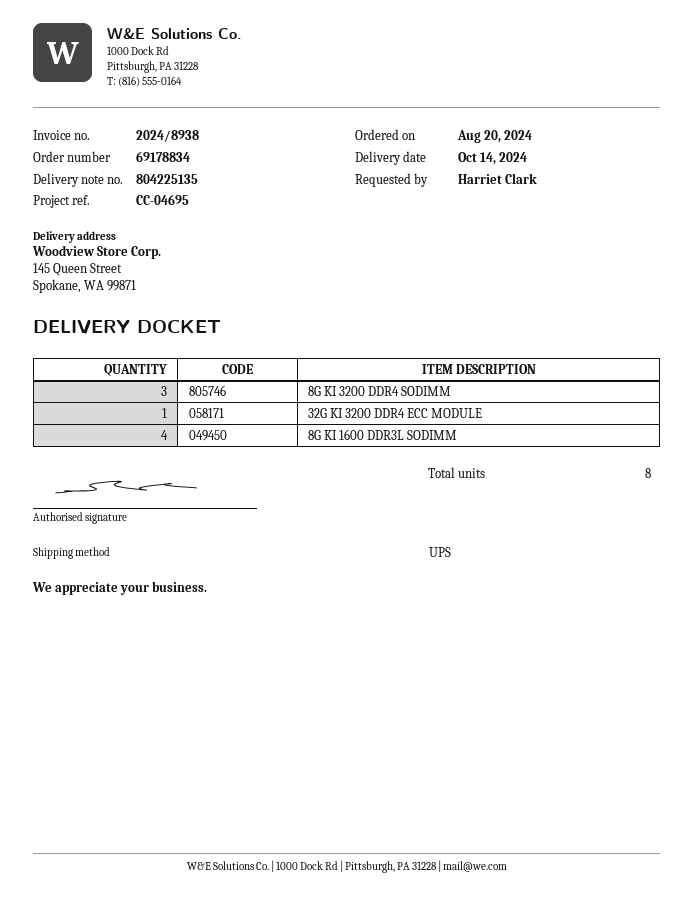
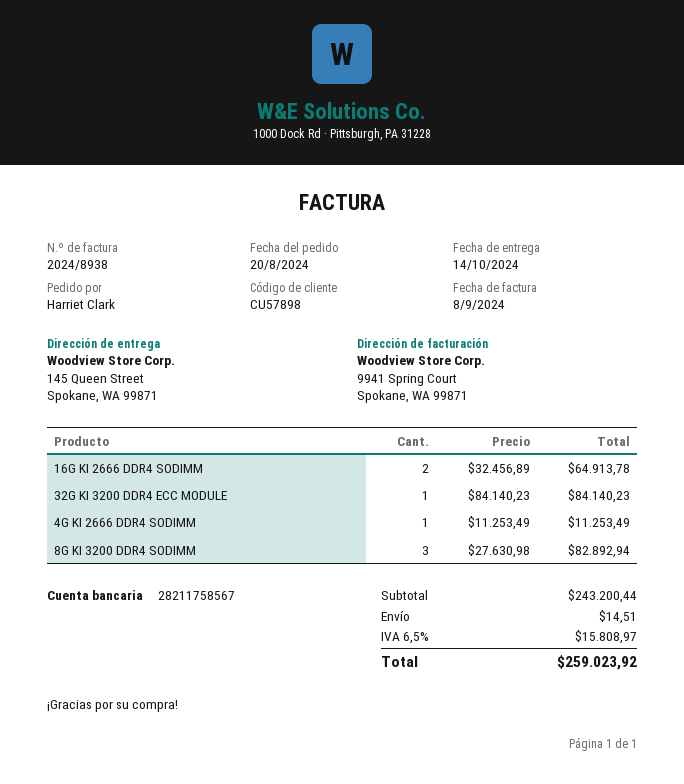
8G KI 1600 DDR3L SODIMM: 4 -> none
16G KI 2666 DDR4 SODIMM: none -> 2
4G KI 2666 DDR4 SODIMM: none -> 1

